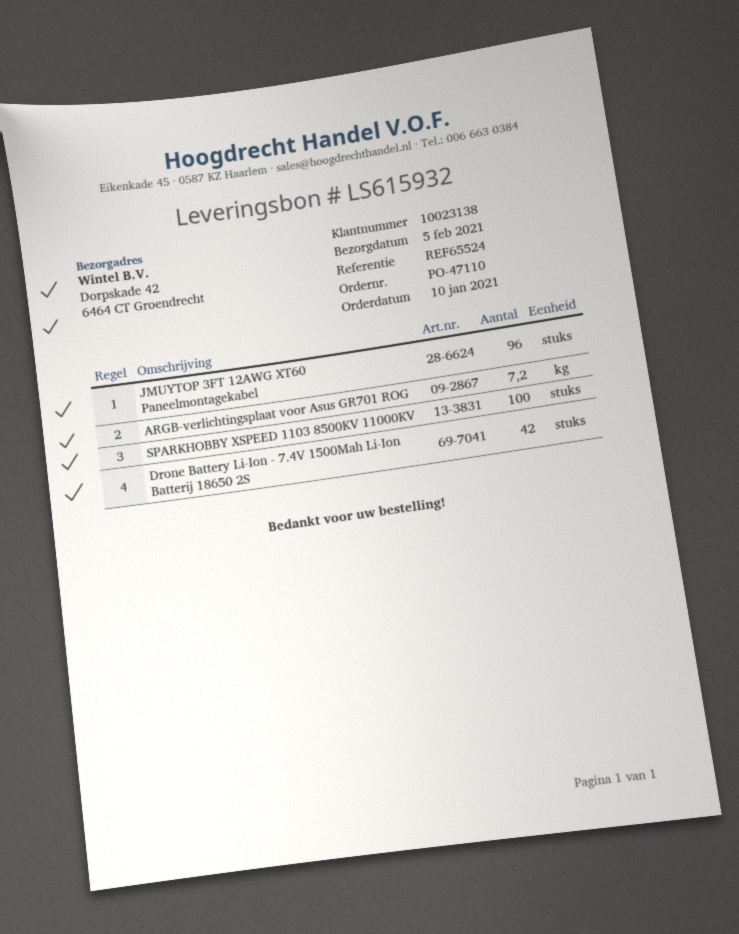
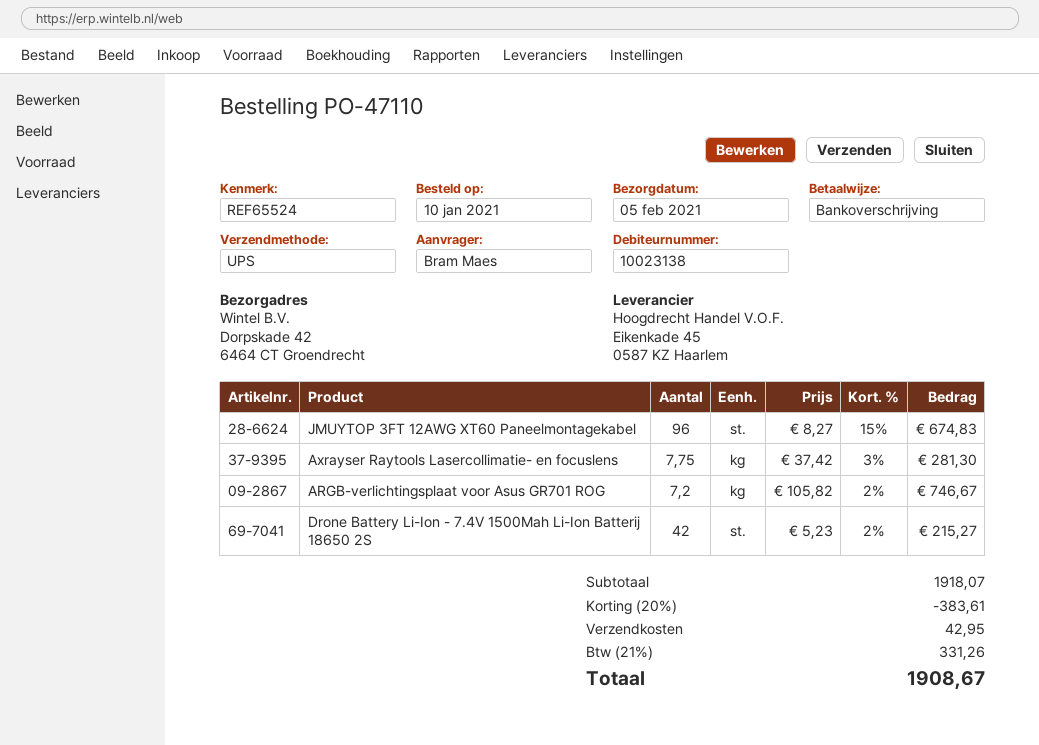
SPARKHOBBY XSPEED 1103 8500KV 11000KV: 100 -> none
Axrayser Raytools Lasercollimatie- en focuslens: none -> 7.75

